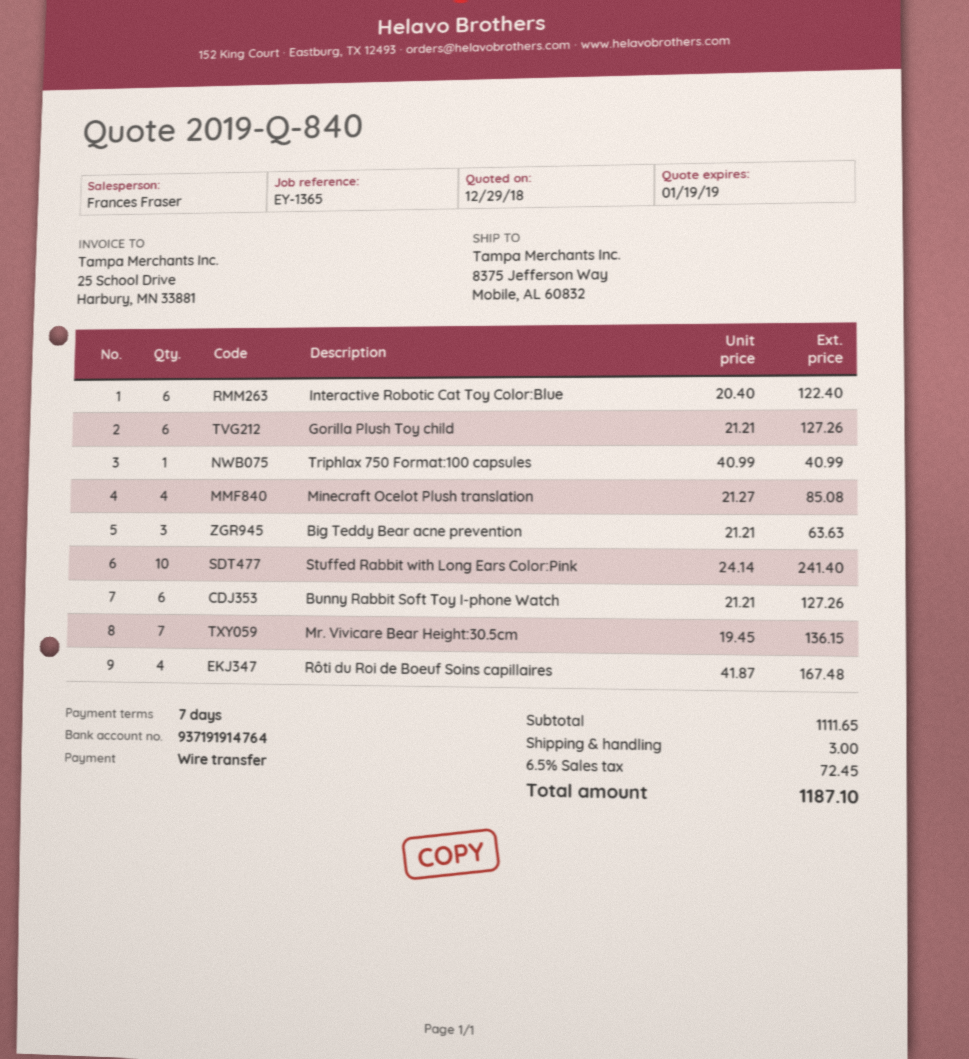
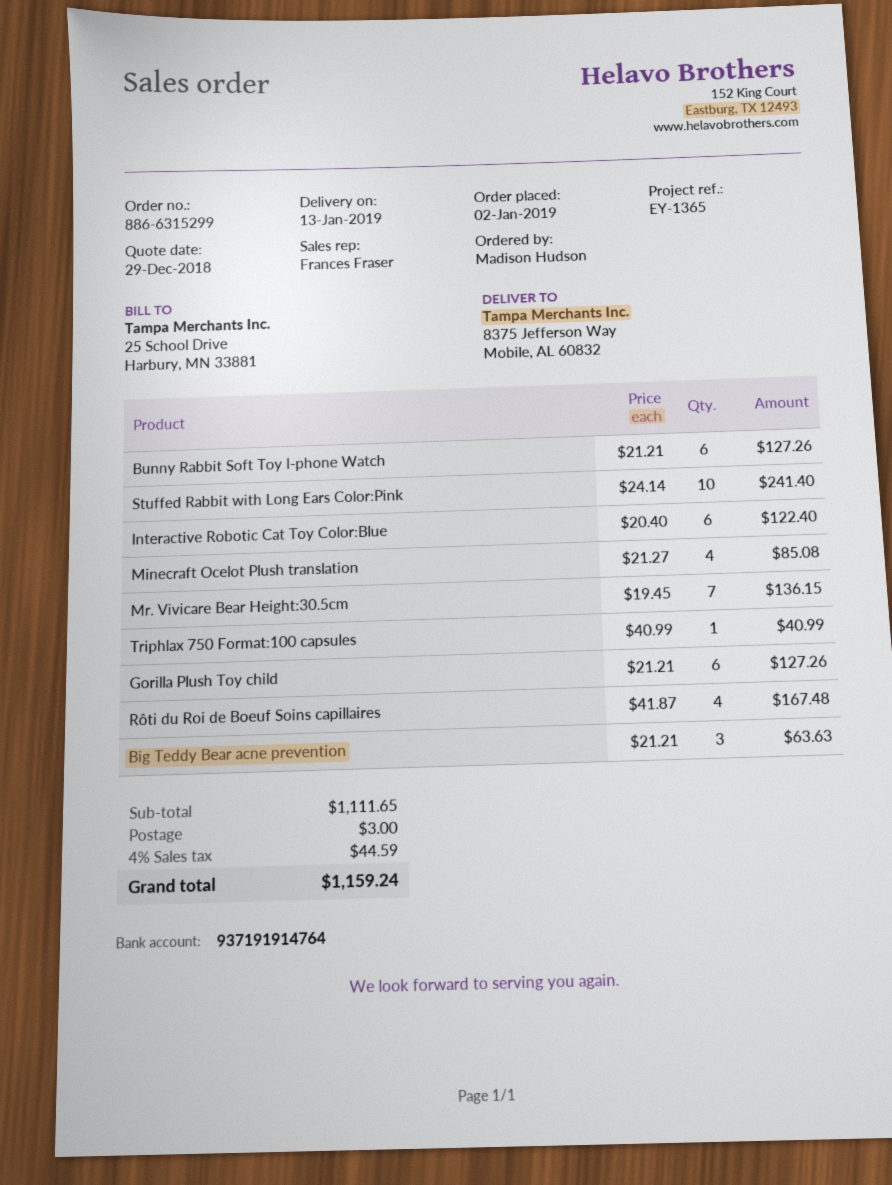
tax: 6.5% = 72.45 -> 4% = 44.59
total: 1187.10 -> 1159.24

